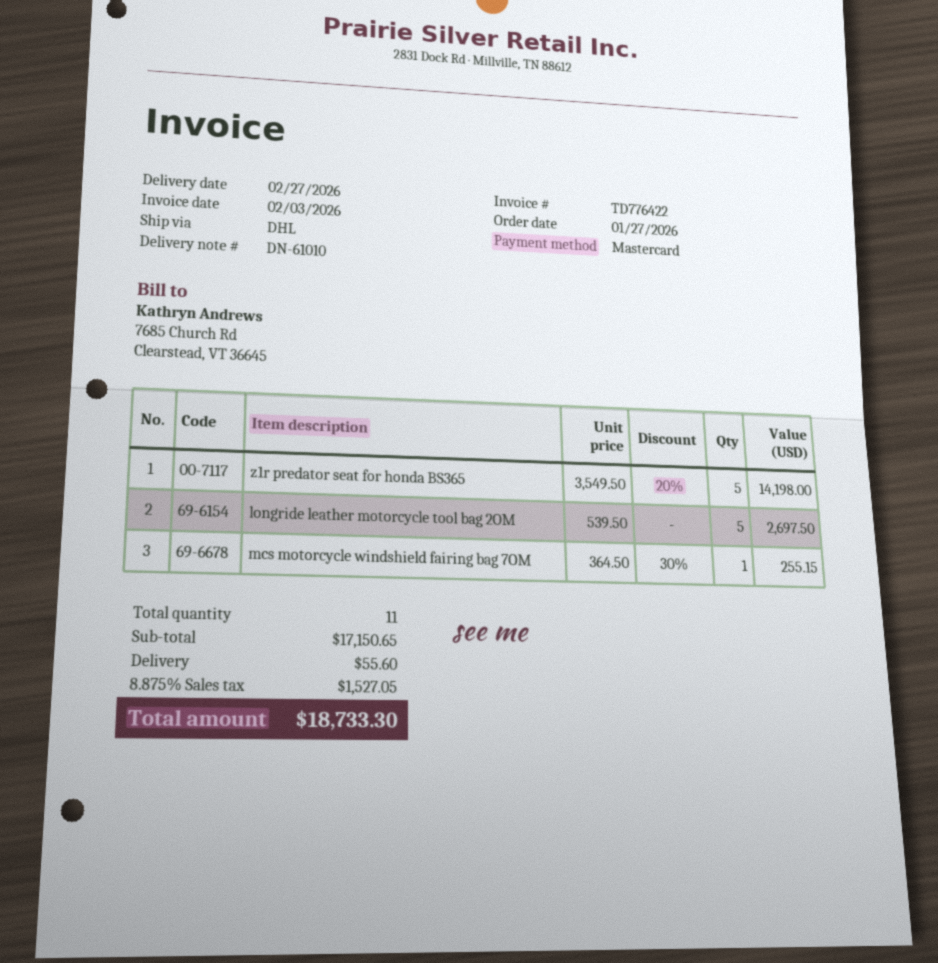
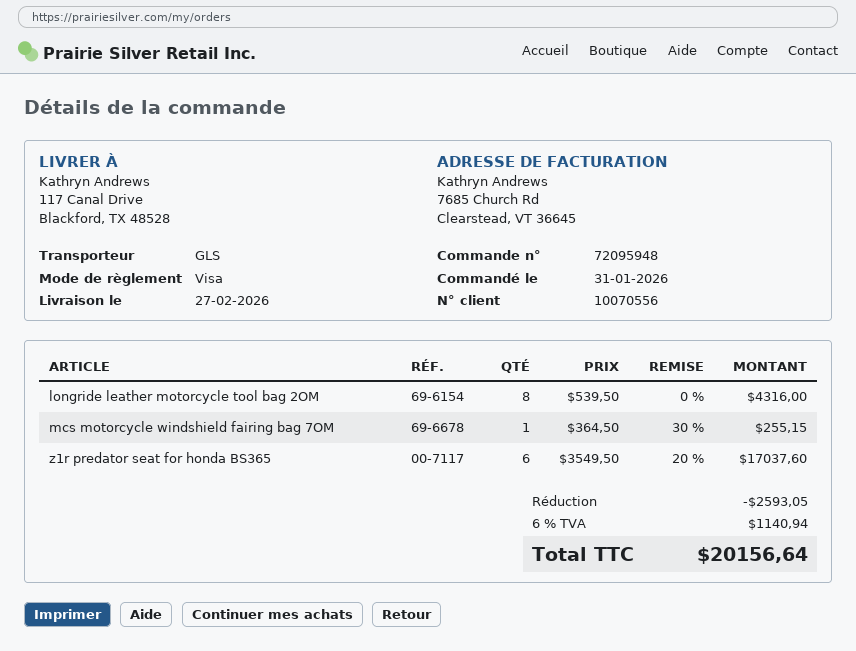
order date: 2026-01-27 -> 2026-01-31
payment method: Mastercard -> Visa
shipping method: DHL -> GLS
z1r predator seat for honda BS365: 5 x 3549.50 - 20% = 14198.00 -> 6 x 3549.50 - 20% = 17037.60
longride leather motorcycle tool bag 2OM: 5 x 539.50 = 2697.50 -> 8 x 539.50 = 4316.00
discount: none -> 2593.05
shipping: 55.60 -> none
tax: 8.875% = 1527.05 -> 6% = 1140.94
total: 18733.30 -> 20156.64

